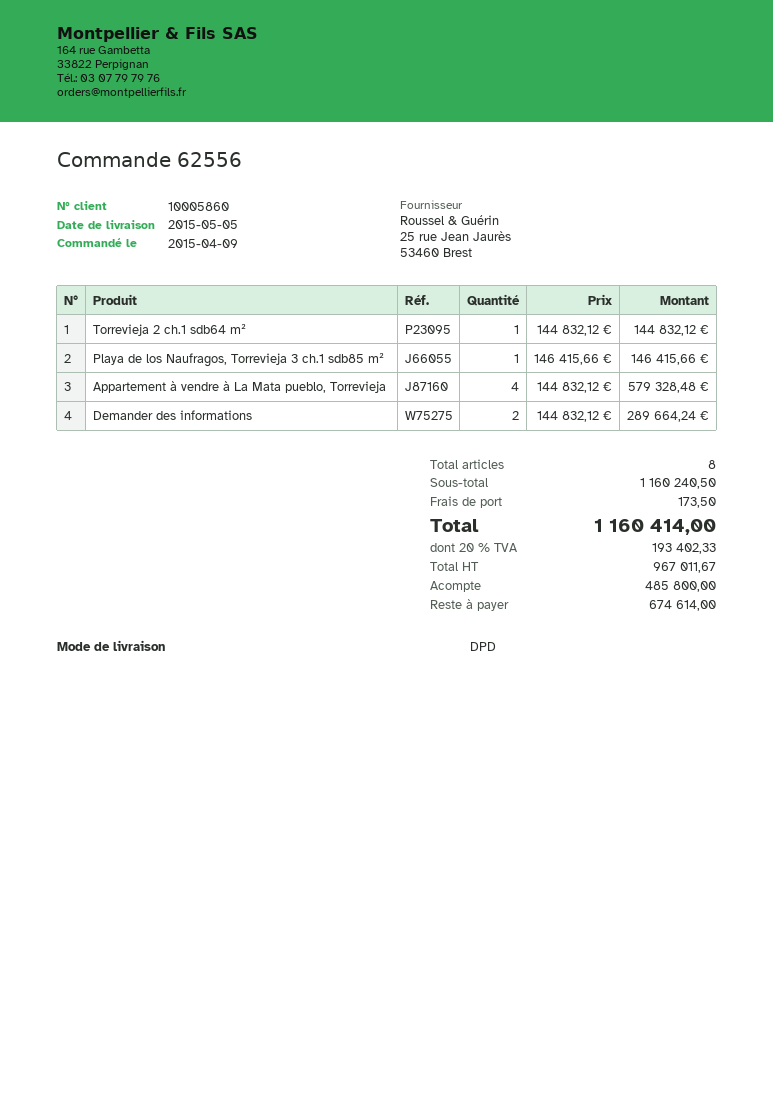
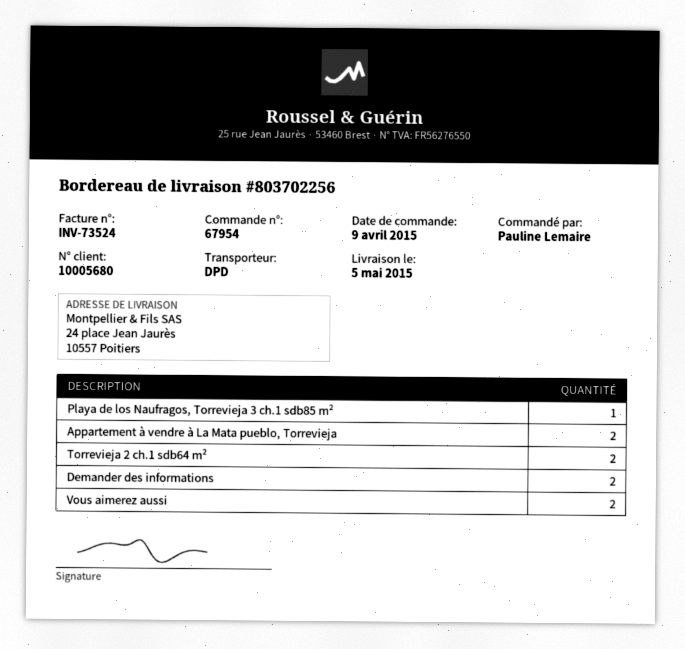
order number: 62556 -> 67954
customer number: 10005860 -> 10005680
Torrevieja 2 ch.1 sdb64 m²: 1 -> 2
Appartement à vendre à La Mata pueblo, Torrevieja: 4 -> 2
Vous aimerez aussi: none -> 2

